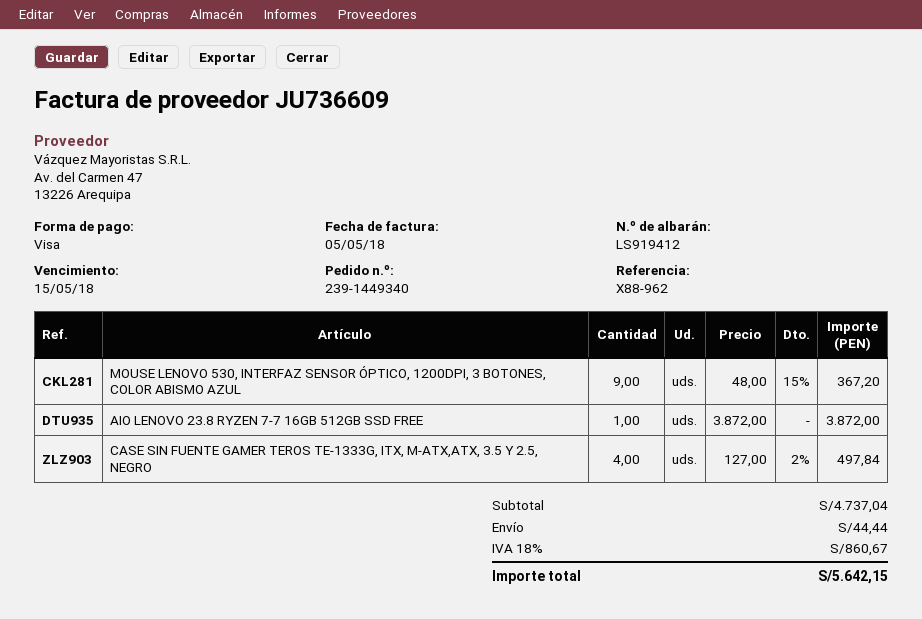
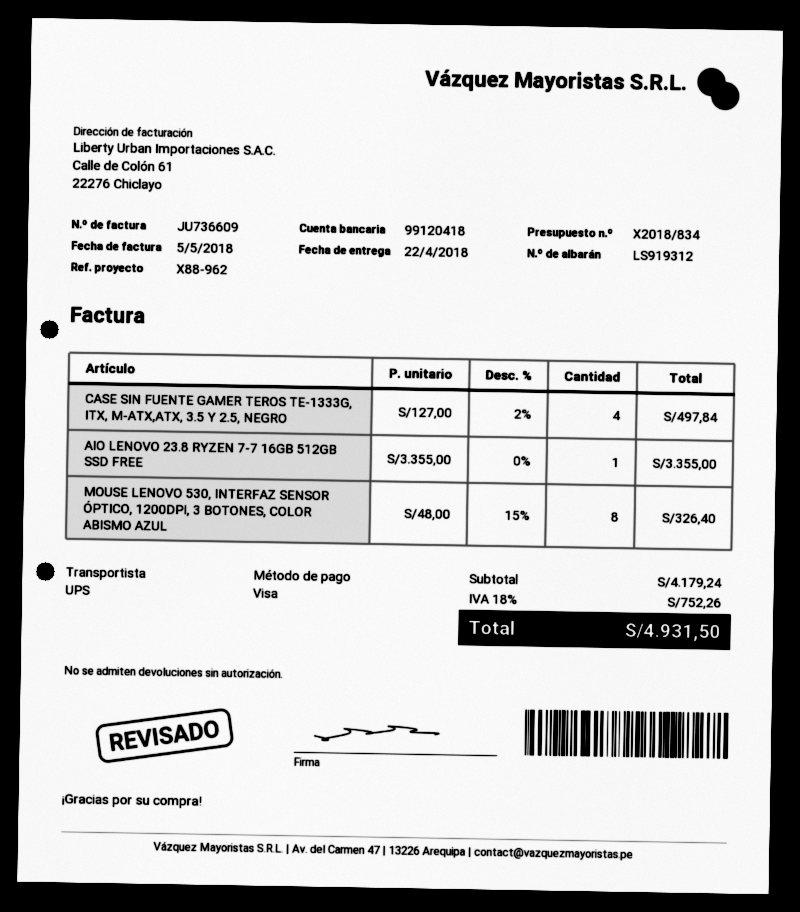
delivery note number: LS919412 -> LS919312
MOUSE LENOVO 530, INTERFAZ SENSOR ÓPTICO, 1200DPI, 3 BOTONES, COLOR ABISMO AZUL: 9 x 48.00 - 15% = 367.20 -> 8 x 48.00 - 15% = 326.40
AIO LENOVO 23.8 RYZEN 7-7 16GB 512GB SSD FREE: 1 x 3872.00 = 3872.00 -> 1 x 3355.00 = 3355.00
subtotal: 4737.04 -> 4179.24
shipping: 44.44 -> none
tax: 18% = 860.67 -> 18% = 752.26
total: 5642.15 -> 4931.50

